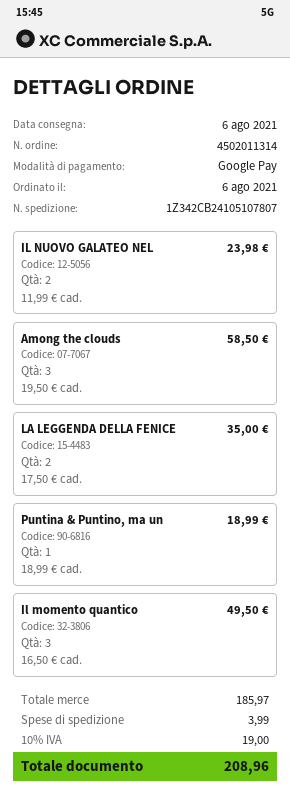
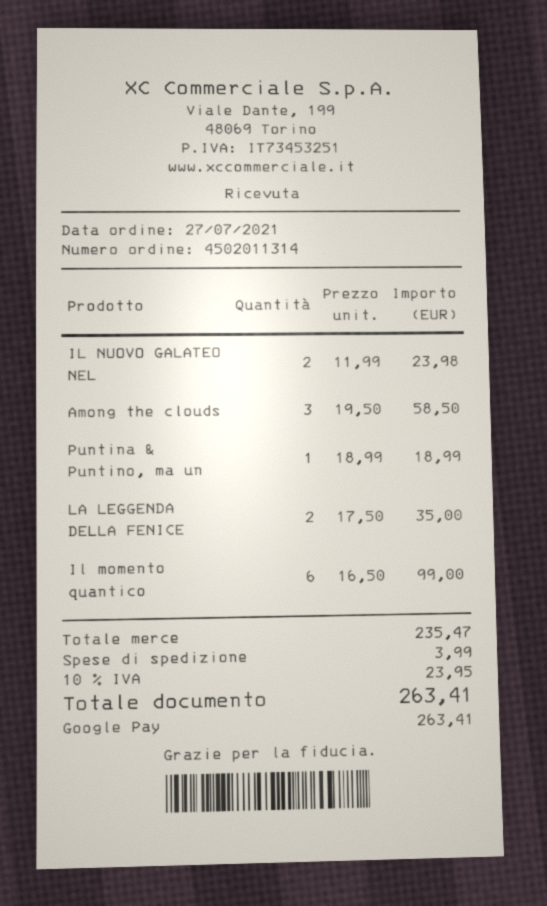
order date: 2021-08-06 -> 2021-07-27
Il momento quantico: 3 x 16.50 = 49.50 -> 6 x 16.50 = 99.00
subtotal: 185.97 -> 235.47
tax: 10% = 19.00 -> 10% = 23.95
total: 208.96 -> 263.41

